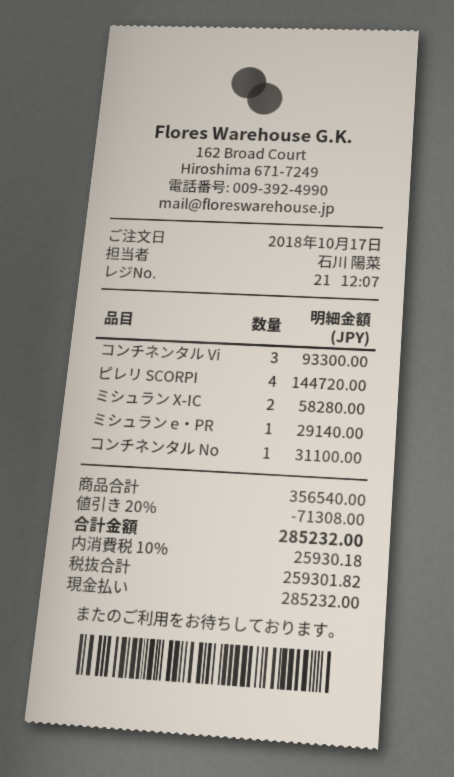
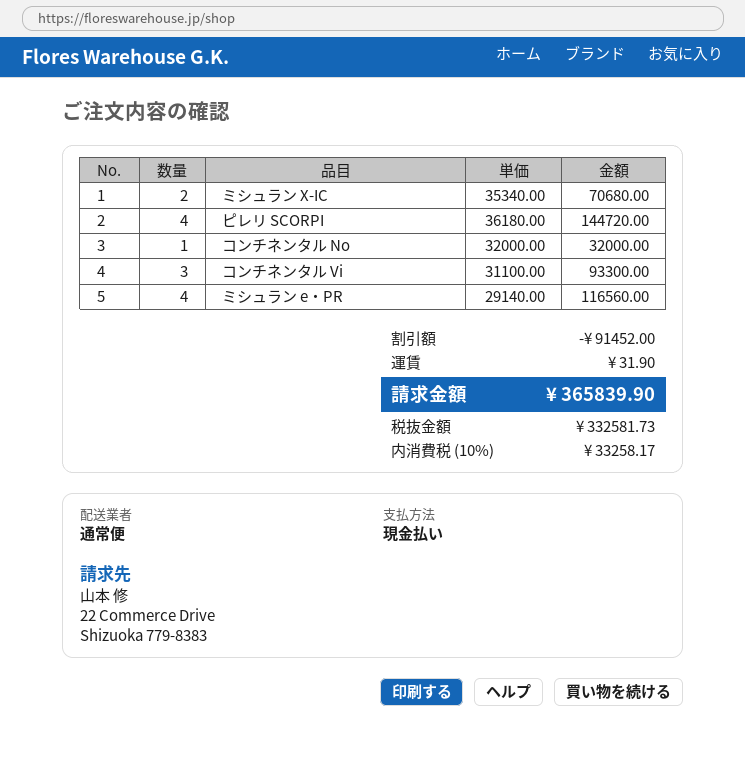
ミシュラン X-IC: 2 for 58280.00 -> 2 for 70680.00
ミシュラン e・PR: 1 for 29140.00 -> 4 for 116560.00
コンチネンタル No: 1 for 31100.00 -> 1 for 32000.00
discount: 71308.00 -> 91452.00
shipping: none -> 31.90
net: 259301.82 -> 332581.73
tax: 10% = 25930.18 -> 10% = 33258.17
total: 285232.00 -> 365839.90

